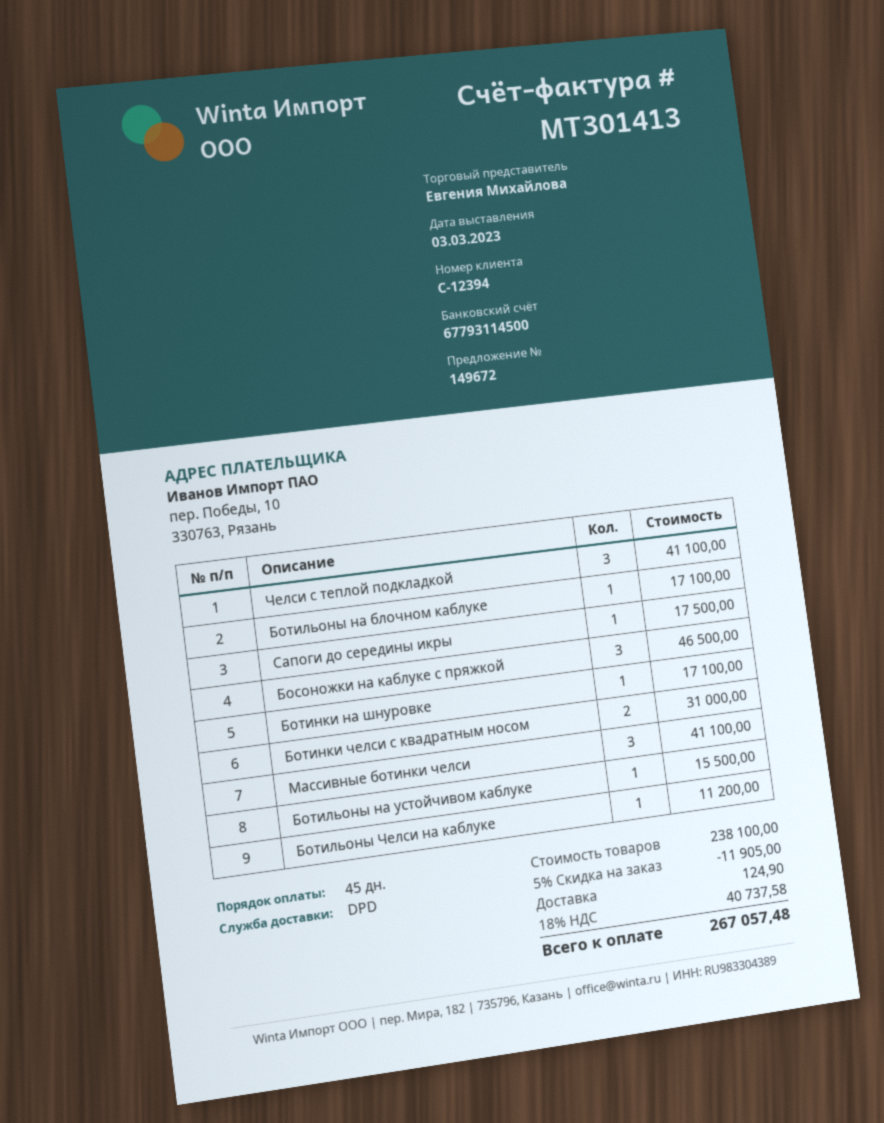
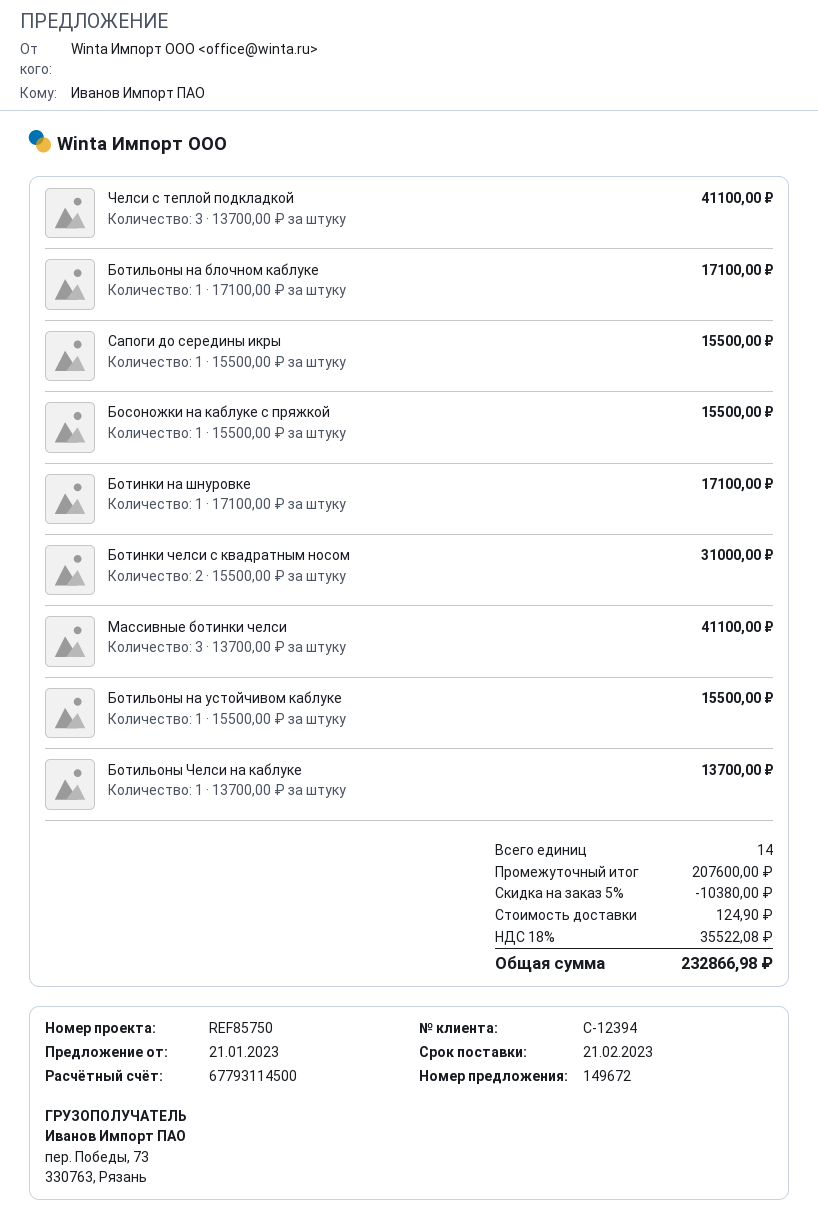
Сапоги до середины икры: 1 for 17500.00 -> 1 for 15500.00
Босоножки на каблуке с пряжкой: 3 for 46500.00 -> 1 for 15500.00
Ботильоны Челси на каблуке: 1 for 11200.00 -> 1 for 13700.00
subtotal: 238100.00 -> 207600.00
discount: 5% = 11905.00 -> 5% = 10380.00
tax: 18% = 40737.58 -> 18% = 35522.08
total: 267057.48 -> 232866.98

